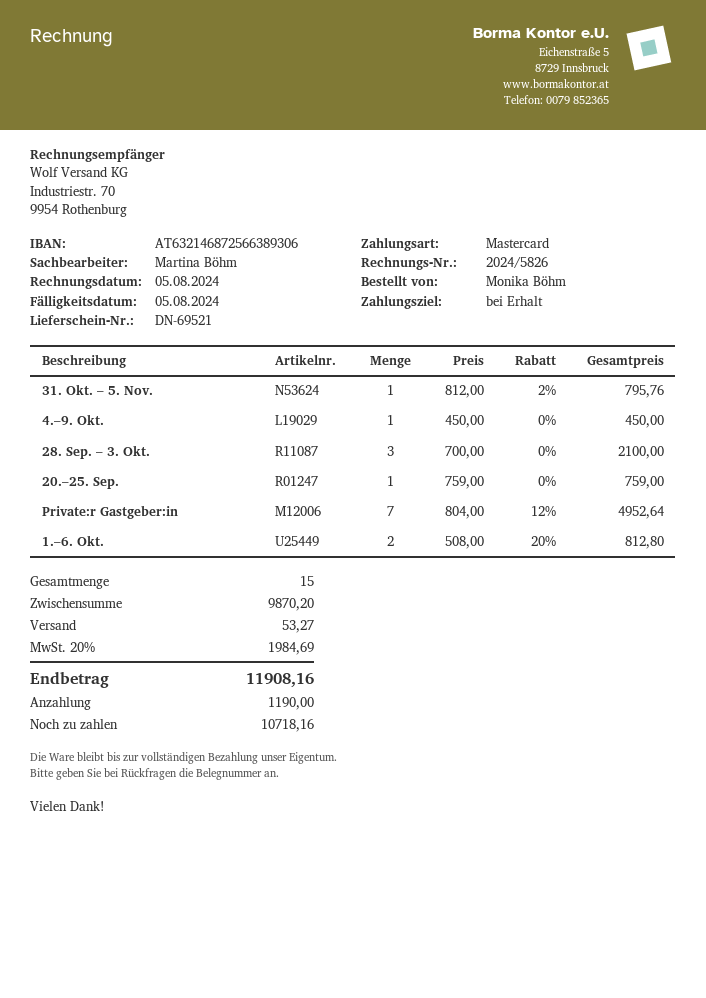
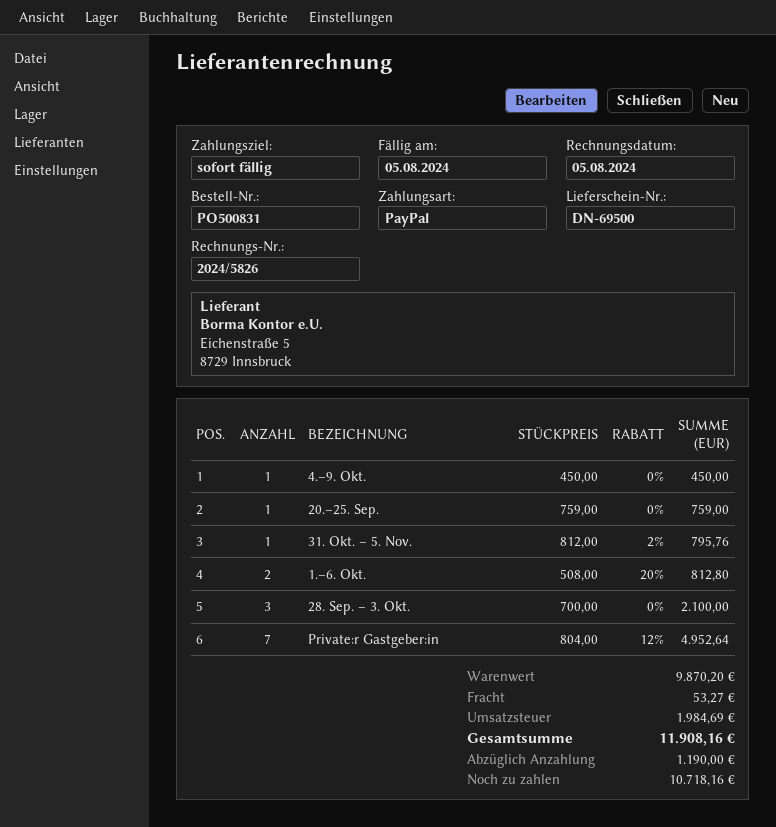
delivery note number: DN-69521 -> DN-69500
payment method: Mastercard -> PayPal

